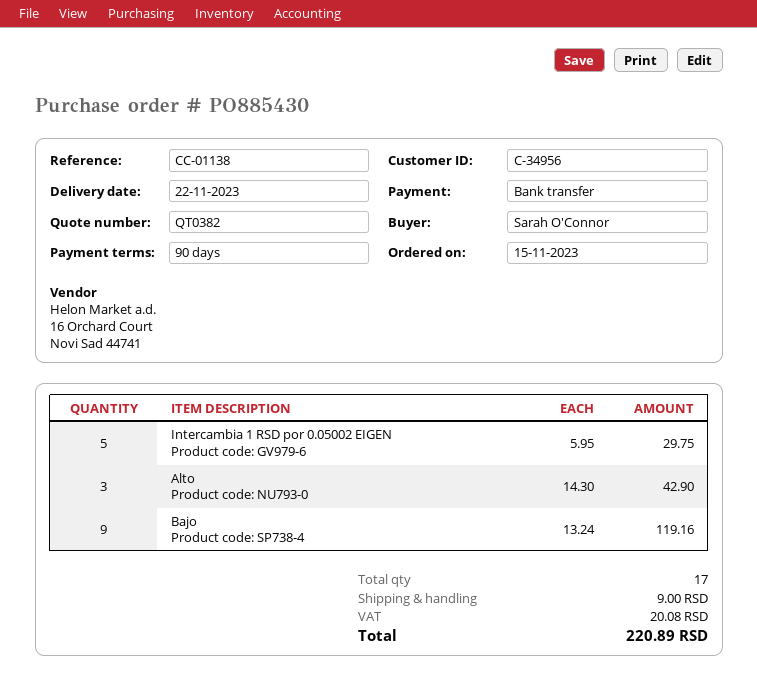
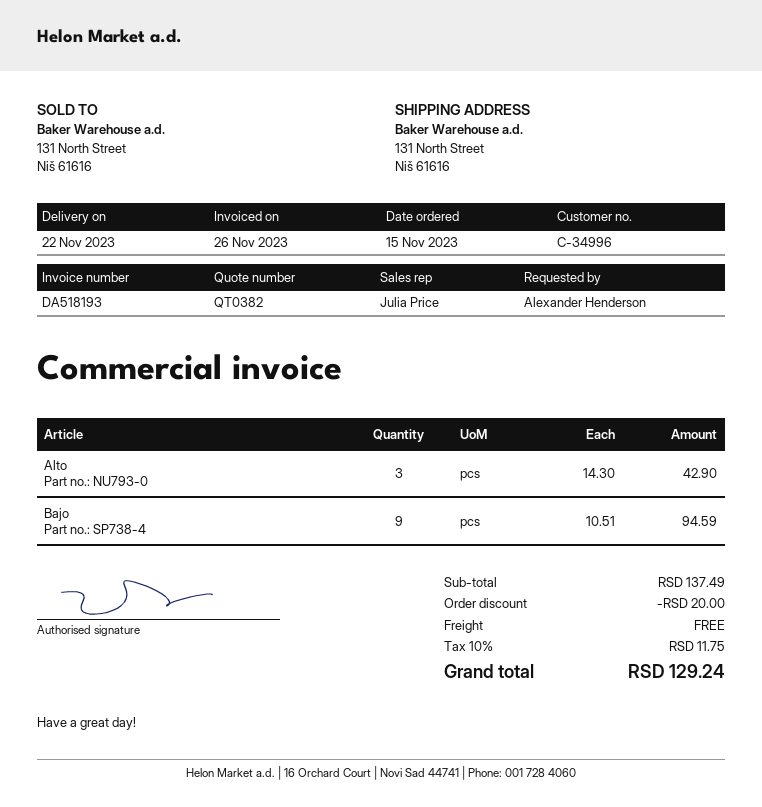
customer number: C-34956 -> C-34996
ordered by: Sarah O'Connor -> Alexander Henderson
Intercambia 1 RSD por 0.05002 EIGEN: 5 x 5.95 = 29.75 -> none
Bajo: 9 x 13.24 = 119.16 -> 9 x 10.51 = 94.59
discount: none -> 20.00
shipping: 9.00 -> 0.00
tax: 20.08 -> 11.75
total: 220.89 -> 129.24

